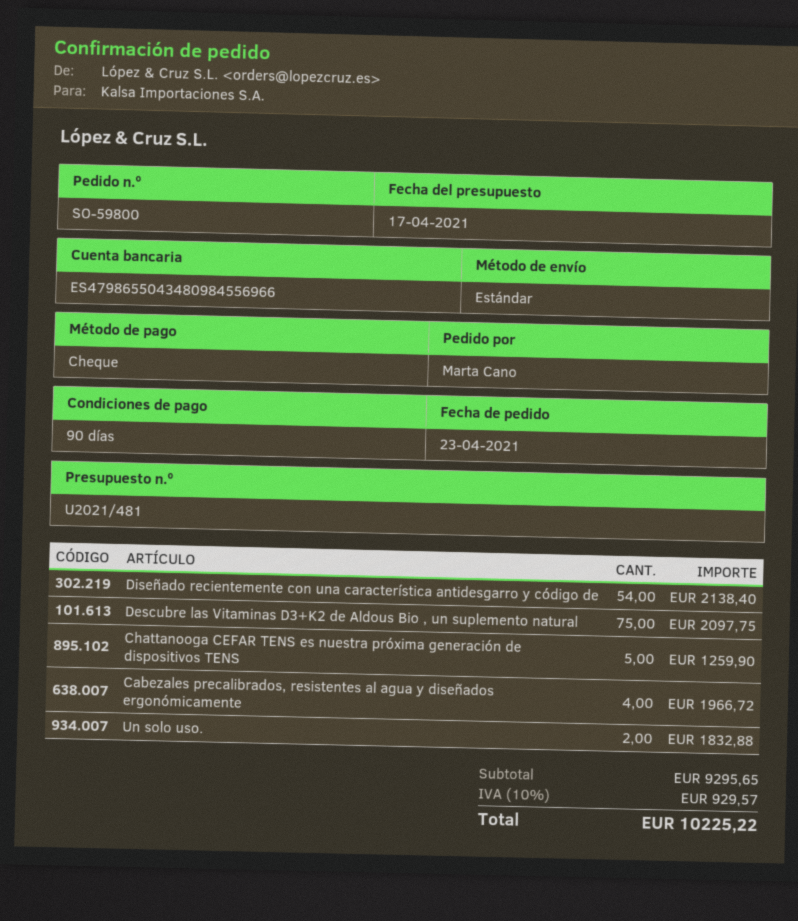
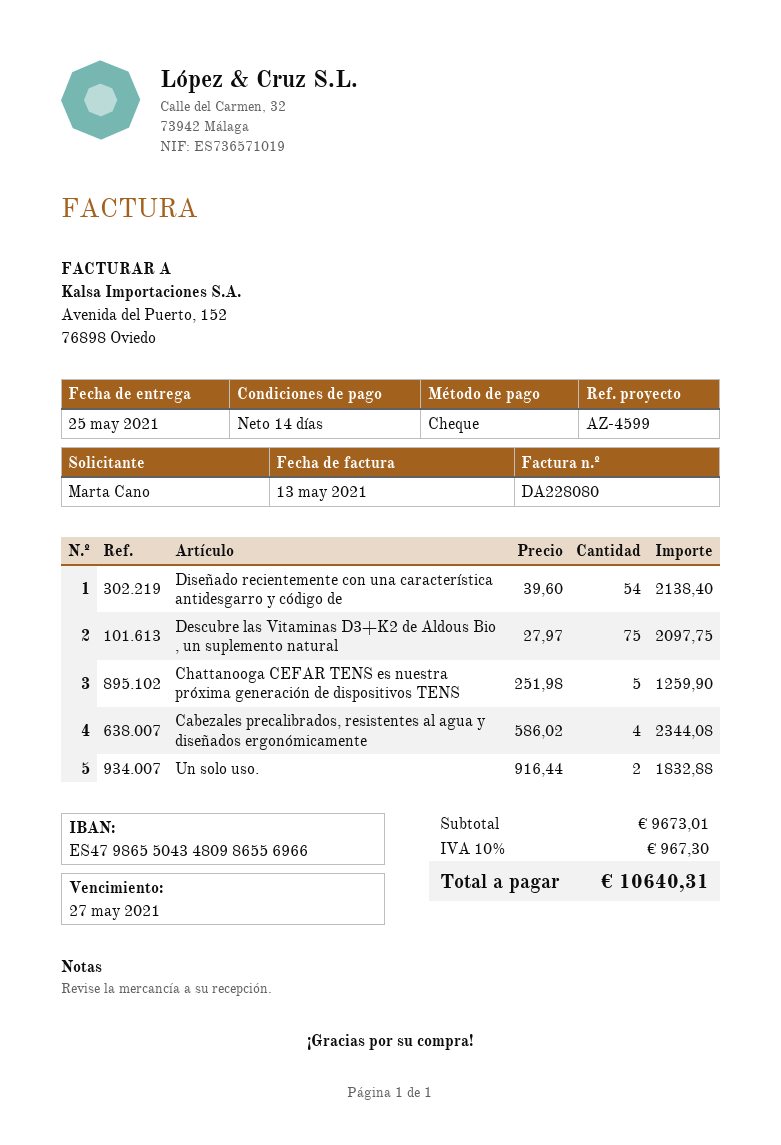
payment terms: 90 days -> 14 days
bank account: ES4798655043480984556966 -> ES4798655043480986556966
Cabezales precalibrados, resistentes al agua y diseñados ergonómicamente: 4 for 1966.72 -> 4 for 2344.08
subtotal: 9295.65 -> 9673.01
tax: 10% = 929.57 -> 10% = 967.30
total: 10225.22 -> 10640.31

